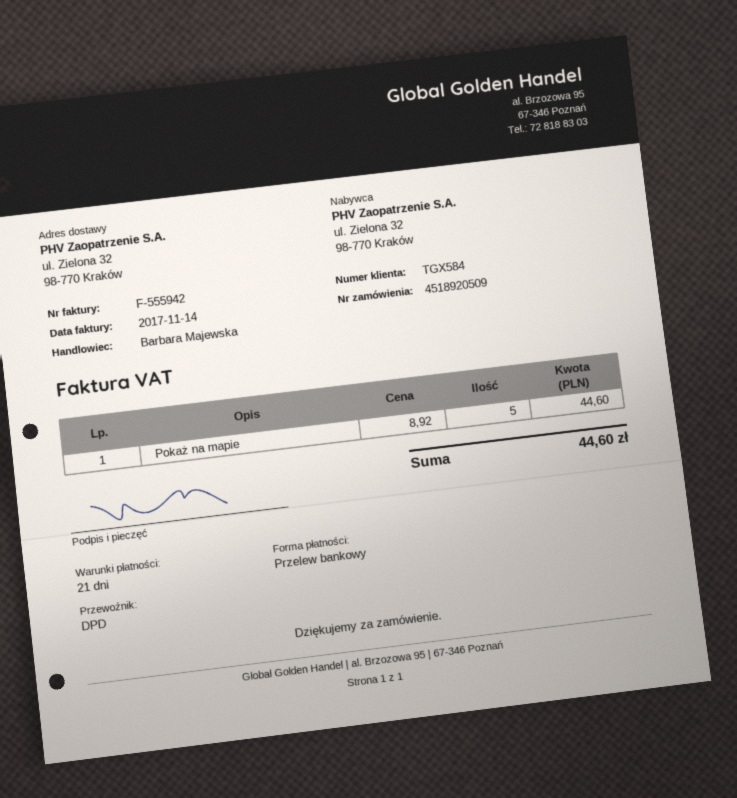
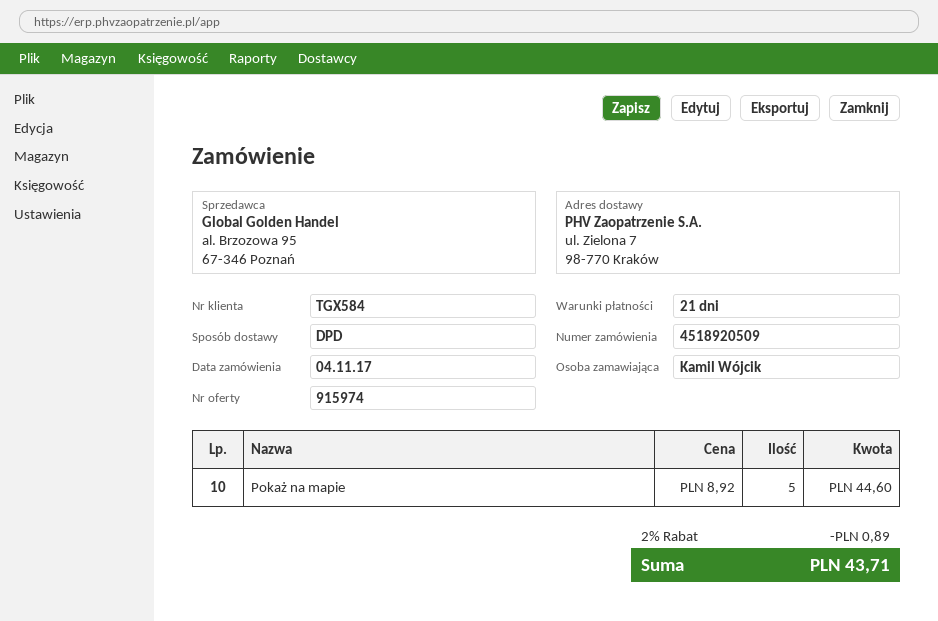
ship to: ul. Zielona 32, 98-770 Kraków -> ul. Zielona 7, 98-770 Kraków
discount: none -> 2% = 0.89
total: 44.60 -> 43.71

